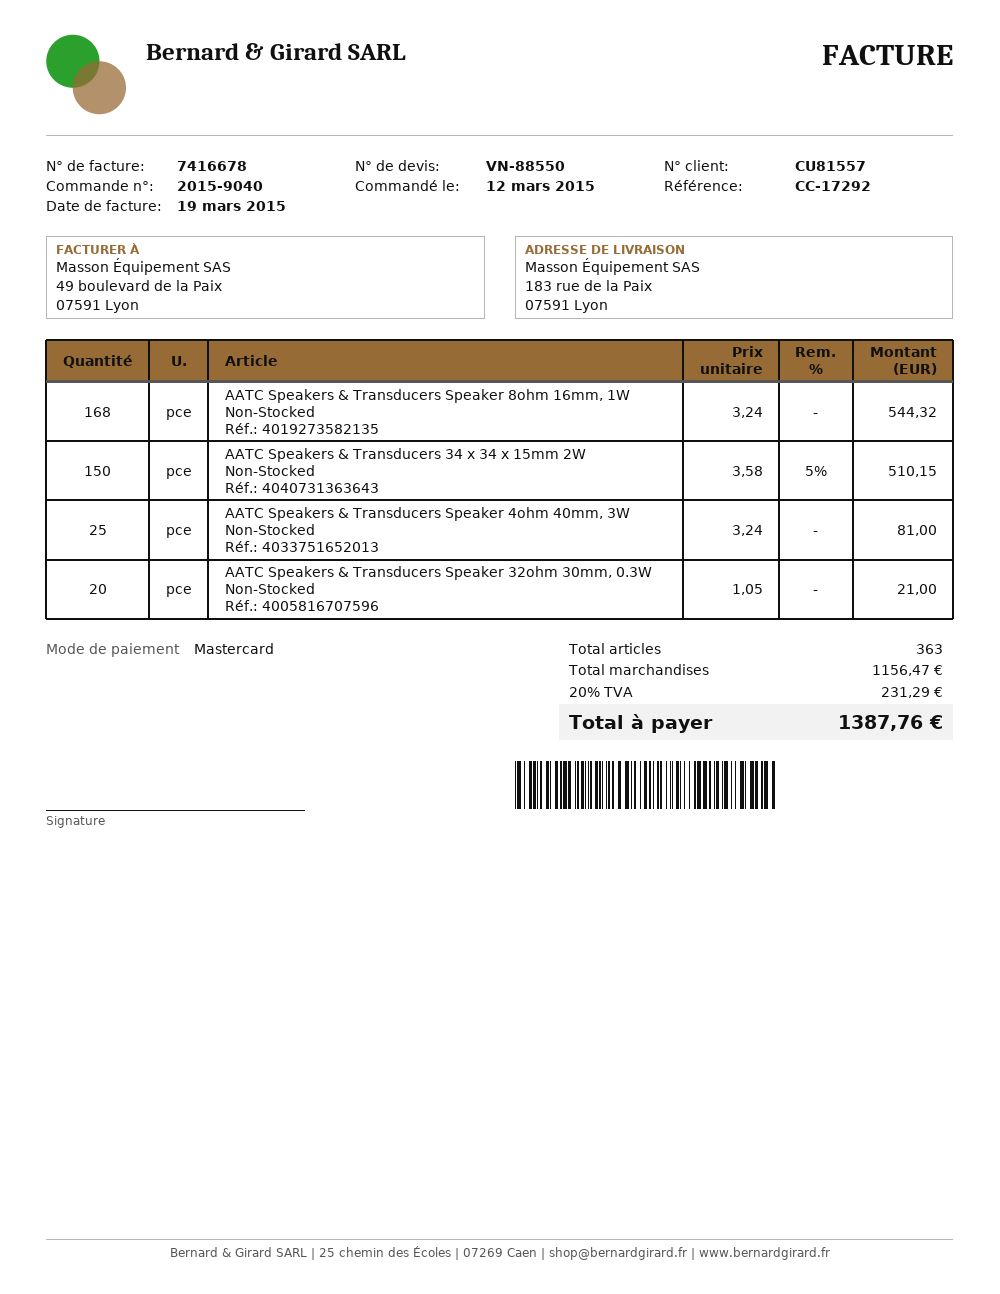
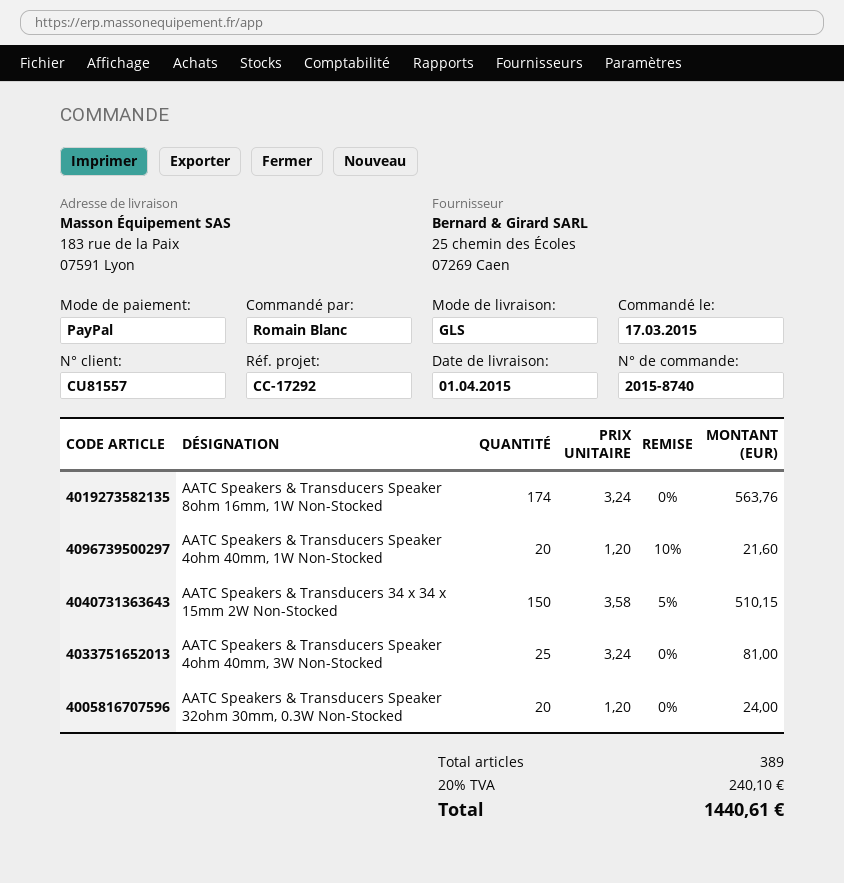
order number: 2015-9040 -> 2015-8740
order date: 2015-03-12 -> 2015-03-17
payment method: Mastercard -> PayPal
AATC Speakers & Transducers Speaker 8ohm 16mm, 1W Non-Stocked: 168 x 3.24 = 544.32 -> 174 x 3.24 = 563.76
AATC Speakers & Transducers Speaker 32ohm 30mm, 0.3W Non-Stocked: 20 x 1.05 = 21.00 -> 20 x 1.20 = 24.00
AATC Speakers & Transducers Speaker 4ohm 40mm, 1W Non-Stocked: none -> 20 x 1.20 - 10% = 21.60
total quantity: 363 -> 389
tax: 20% = 231.29 -> 20% = 240.10
total: 1387.76 -> 1440.61

